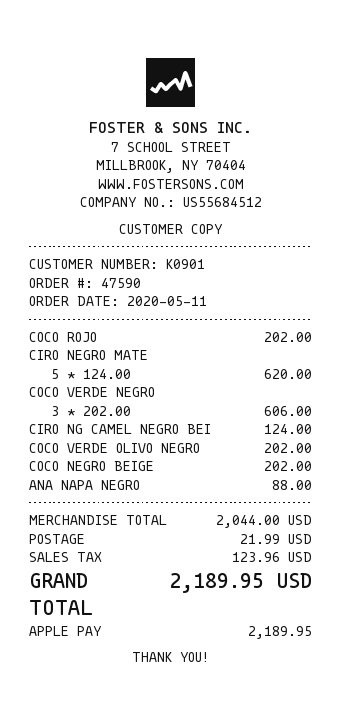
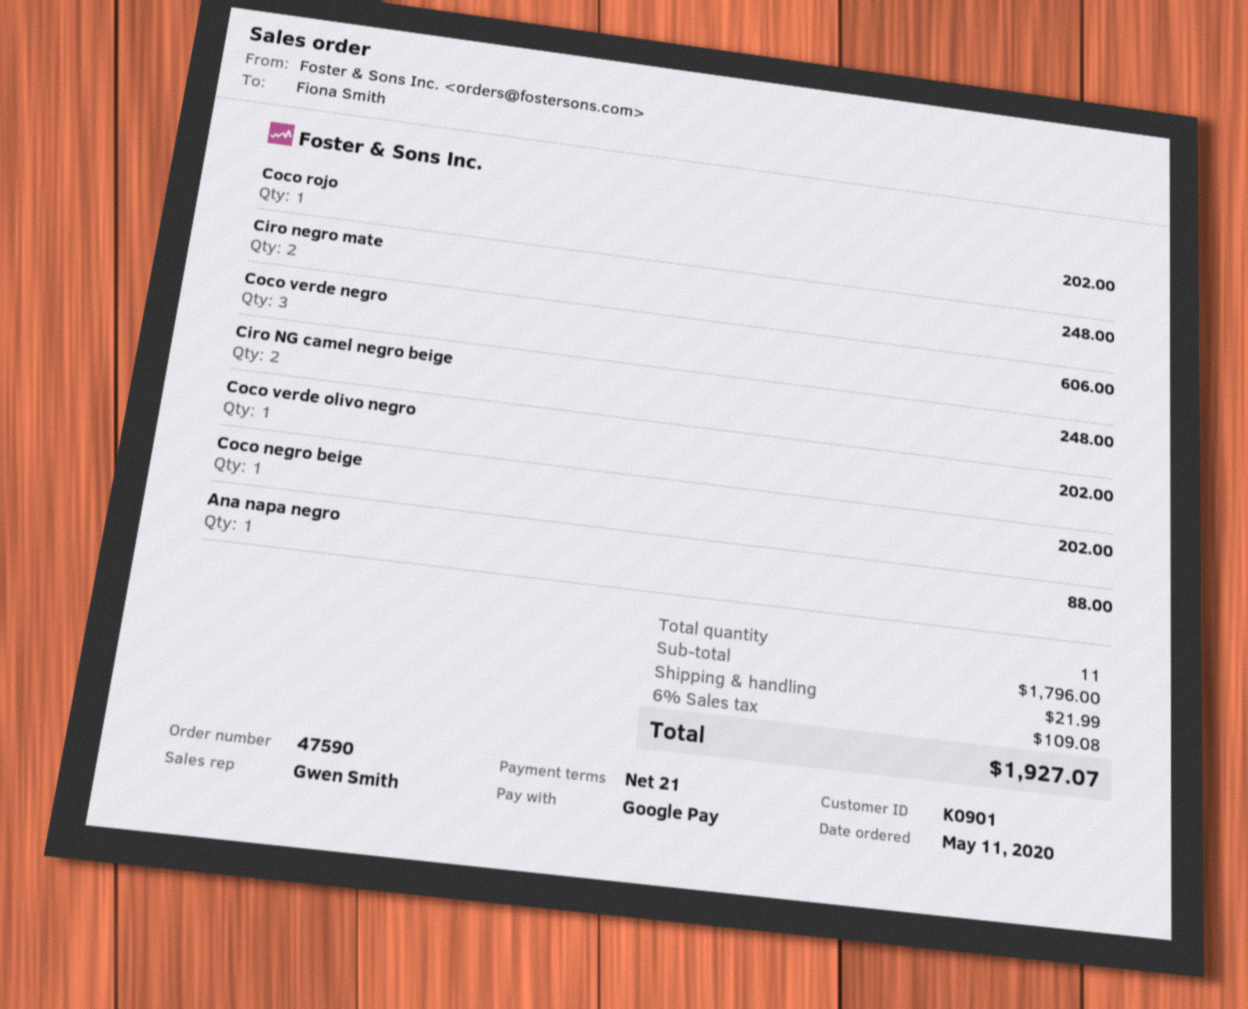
payment method: Apple Pay -> Google Pay
CIRO NEGRO MATE: 5 for 620.00 -> 2 for 248.00
CIRO NG CAMEL NEGRO BEI: 1 for 124.00 -> 2 for 248.00
subtotal: 2044.00 -> 1796.00
tax: 123.96 -> 109.08
total: 2189.95 -> 1927.07

